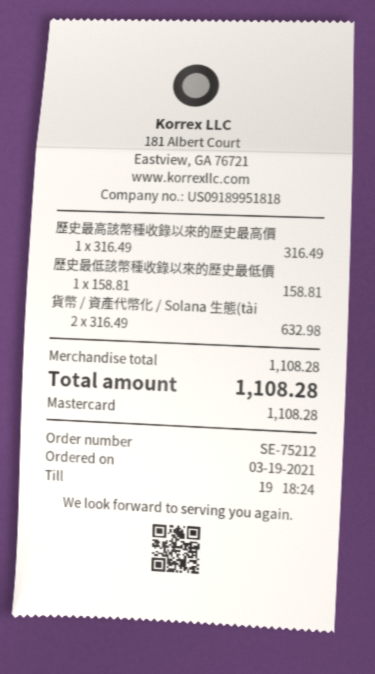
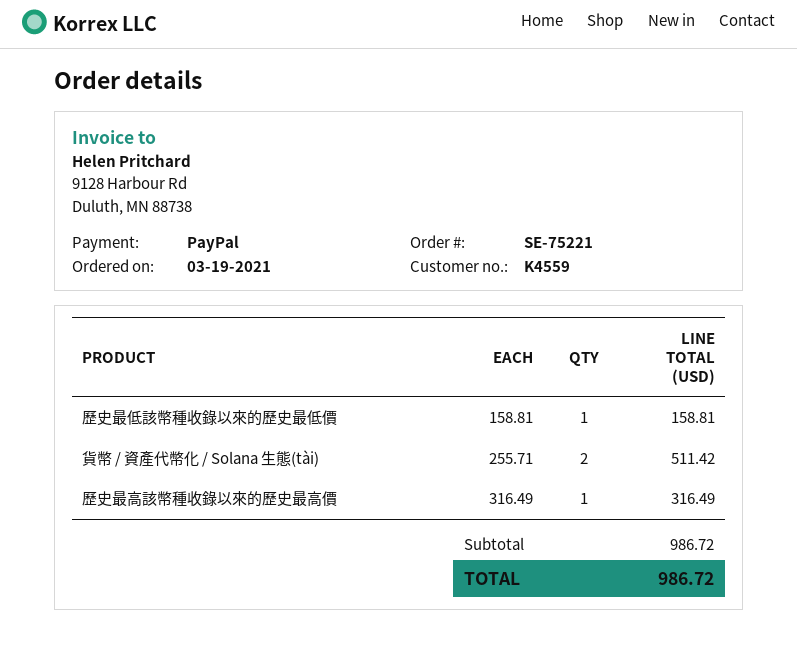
order number: SE-75212 -> SE-75221
payment method: Mastercard -> PayPal
貨幣 / 資產代幣化 / Solana 生態(tài: 2 x 316.49 = 632.98 -> 2 x 255.71 = 511.42
subtotal: 1108.28 -> 986.72
total: 1108.28 -> 986.72

